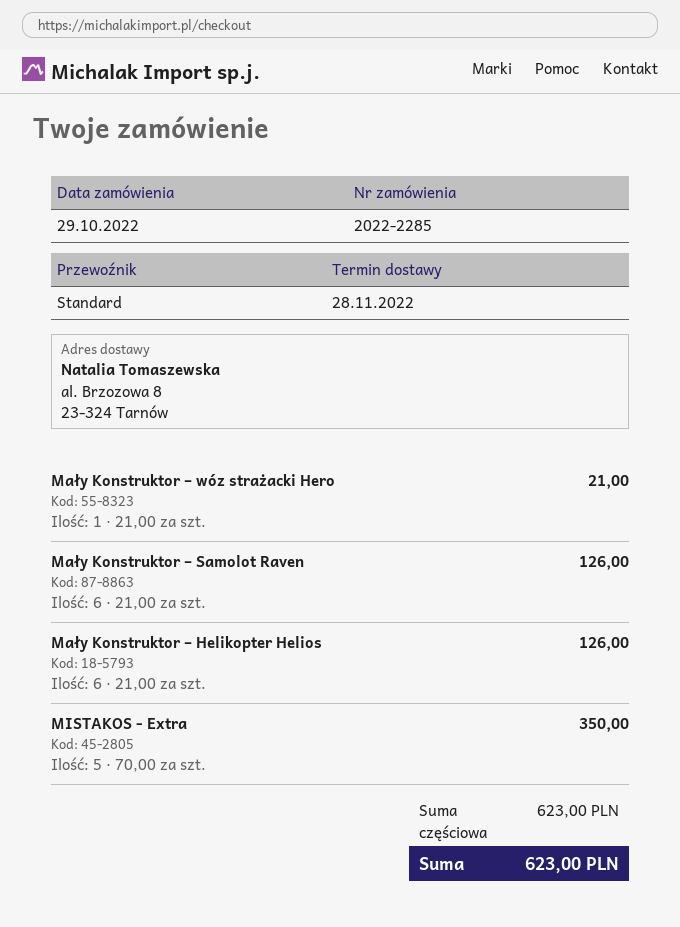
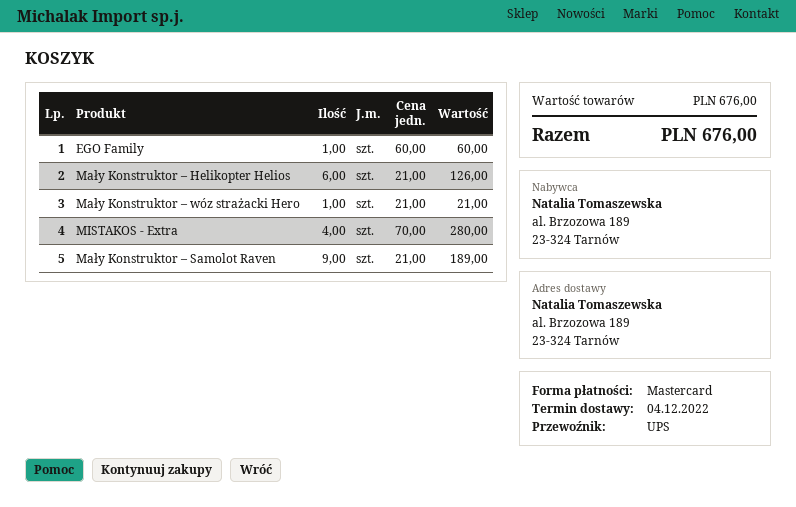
delivery date: 2022-11-28 -> 2022-12-04
shipping method: standard -> UPS
ship to: al. Brzozowa 8, 23-324 Tarnów -> al. Brzozowa 189, 23-324 Tarnów
Mały Konstruktor – Samolot Raven: 6 x 21.00 = 126.00 -> 9 x 21.00 = 189.00
MISTAKOS - Extra: 5 x 70.00 = 350.00 -> 4 x 70.00 = 280.00
EGO Family: none -> 1 x 60.00 = 60.00
subtotal: 623.00 -> 676.00
total: 623.00 -> 676.00

